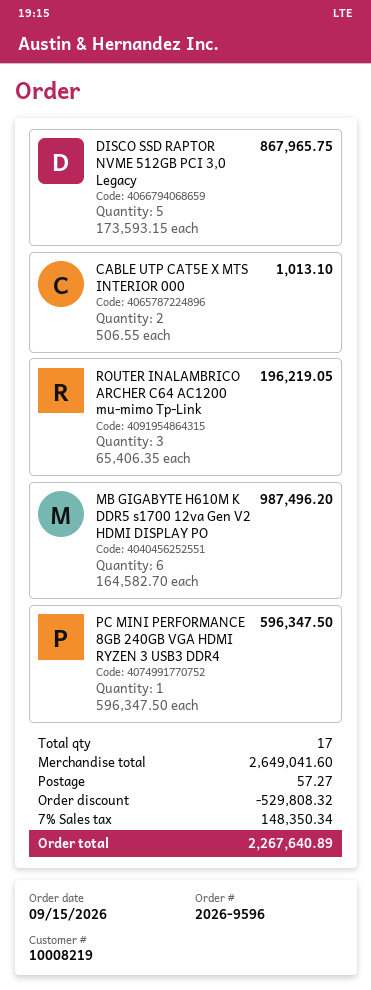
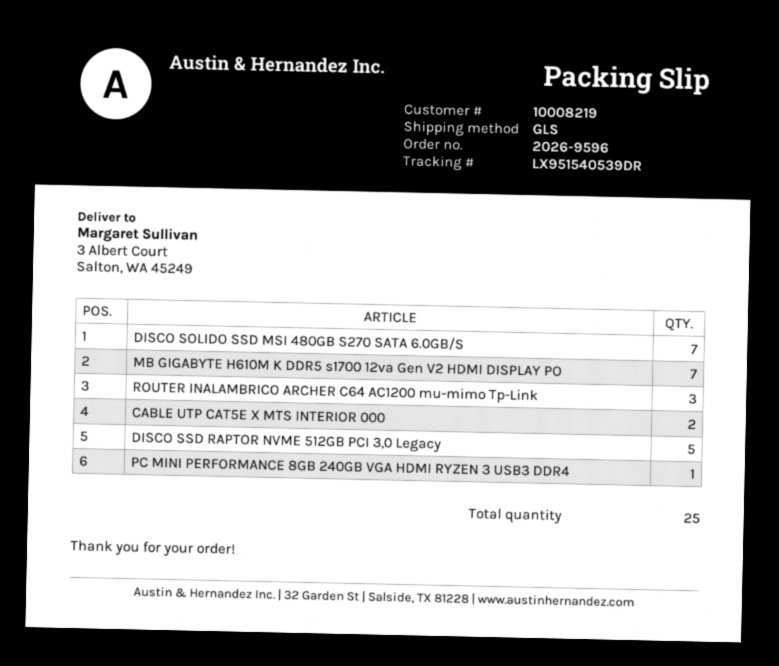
MB GIGABYTE H610M K DDR5 s1700 12va Gen V2 HDMI DISPLAY PO: 6 -> 7
DISCO SOLIDO SSD MSI 480GB S270 SATA 6.0GB/S: none -> 7
total quantity: 17 -> 25

